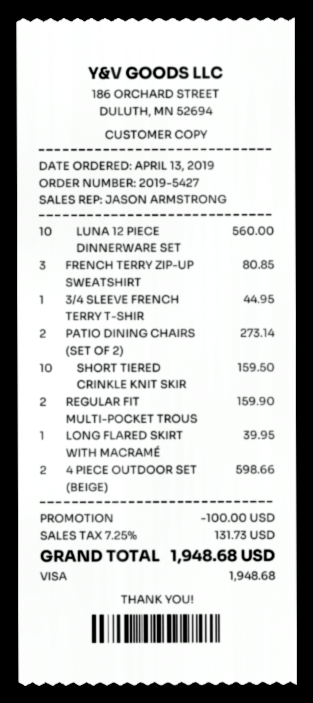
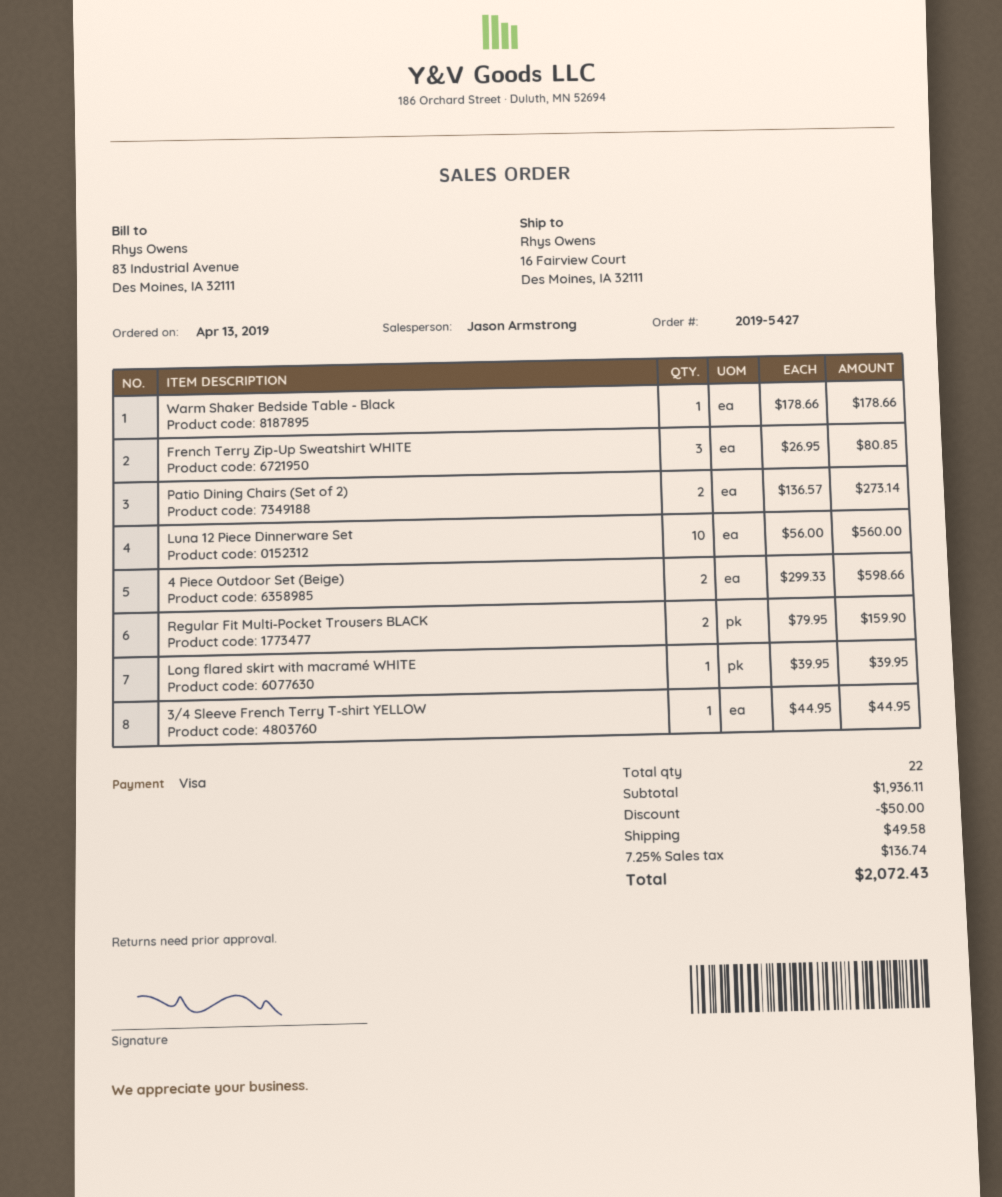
SHORT TIERED CRINKLE KNIT SKIR: 10 for 159.50 -> none
Warm Shaker Bedside Table - Black: none -> 1 for 178.66
discount: 100.00 -> 50.00
shipping: none -> 49.58
tax: 7.25% = 131.73 -> 7.25% = 136.74
total: 1948.68 -> 2072.43

